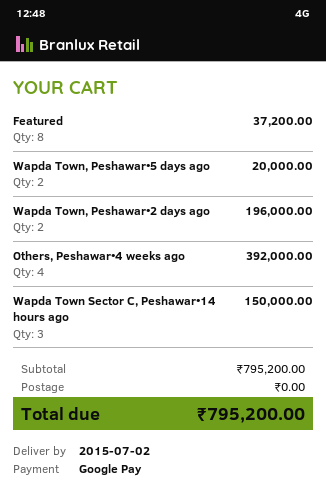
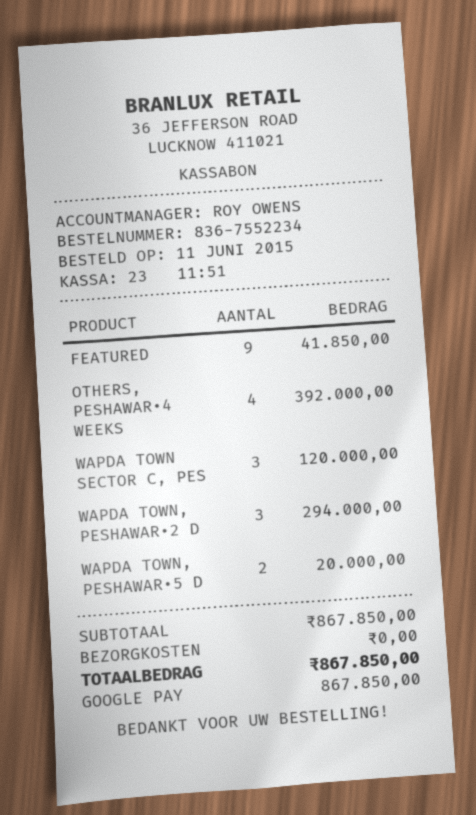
Featured: 8 for 37200.00 -> 9 for 41850.00
Wapda Town, Peshawar•2 days ago: 2 for 196000.00 -> 3 for 294000.00
Wapda Town Sector C, Peshawar•14 hours ago: 3 for 150000.00 -> 3 for 120000.00
subtotal: 795200.00 -> 867850.00
total: 795200.00 -> 867850.00

